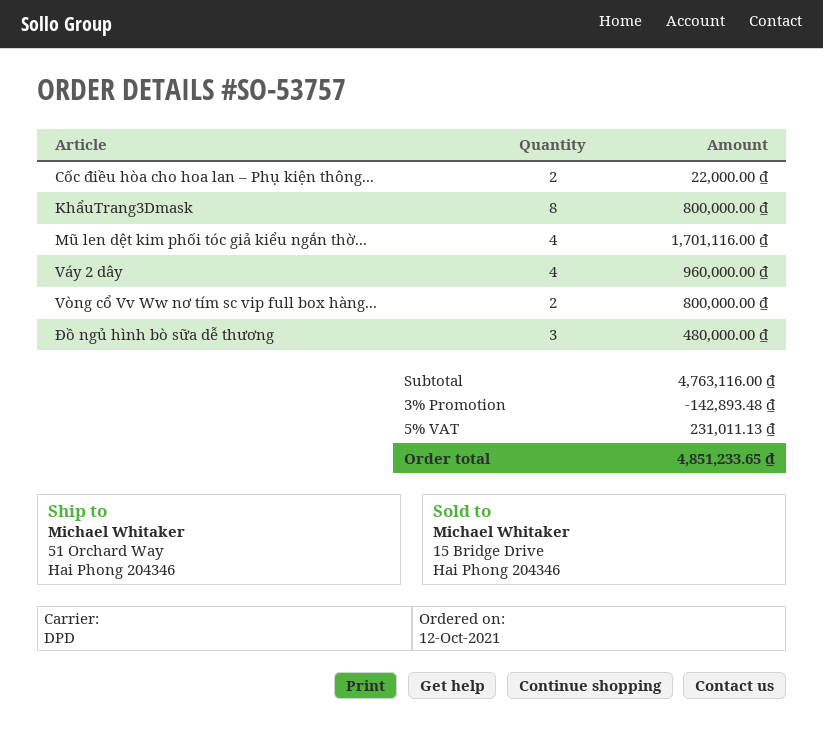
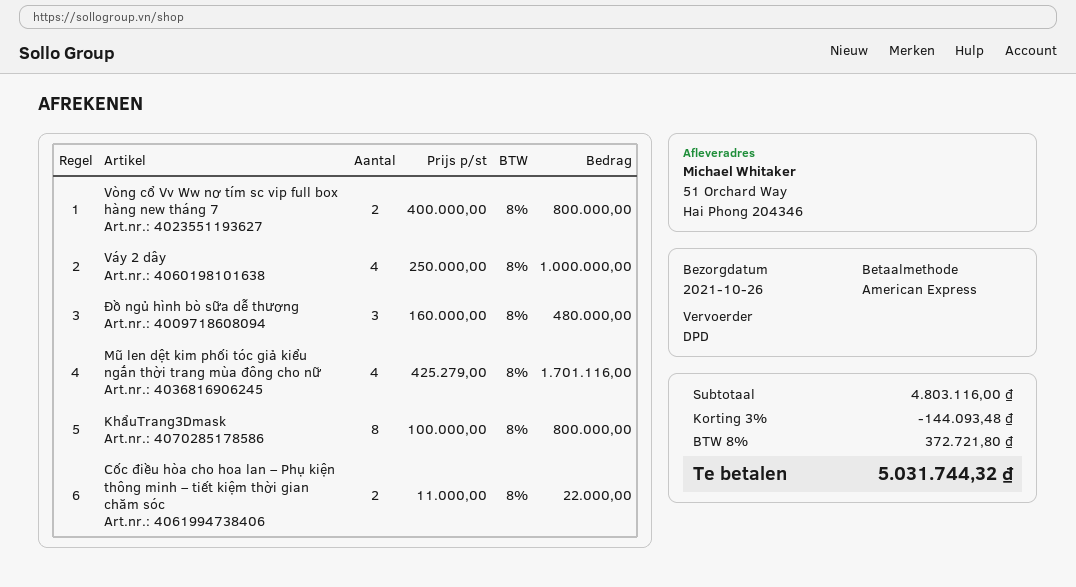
Váy 2 dây: 4 for 960000.00 -> 4 for 1000000.00
subtotal: 4763116.00 -> 4803116.00
discount: 3% = 142893.48 -> 3% = 144093.48
tax: 5% = 231011.13 -> 8% = 372721.80
total: 4851233.65 -> 5031744.32

